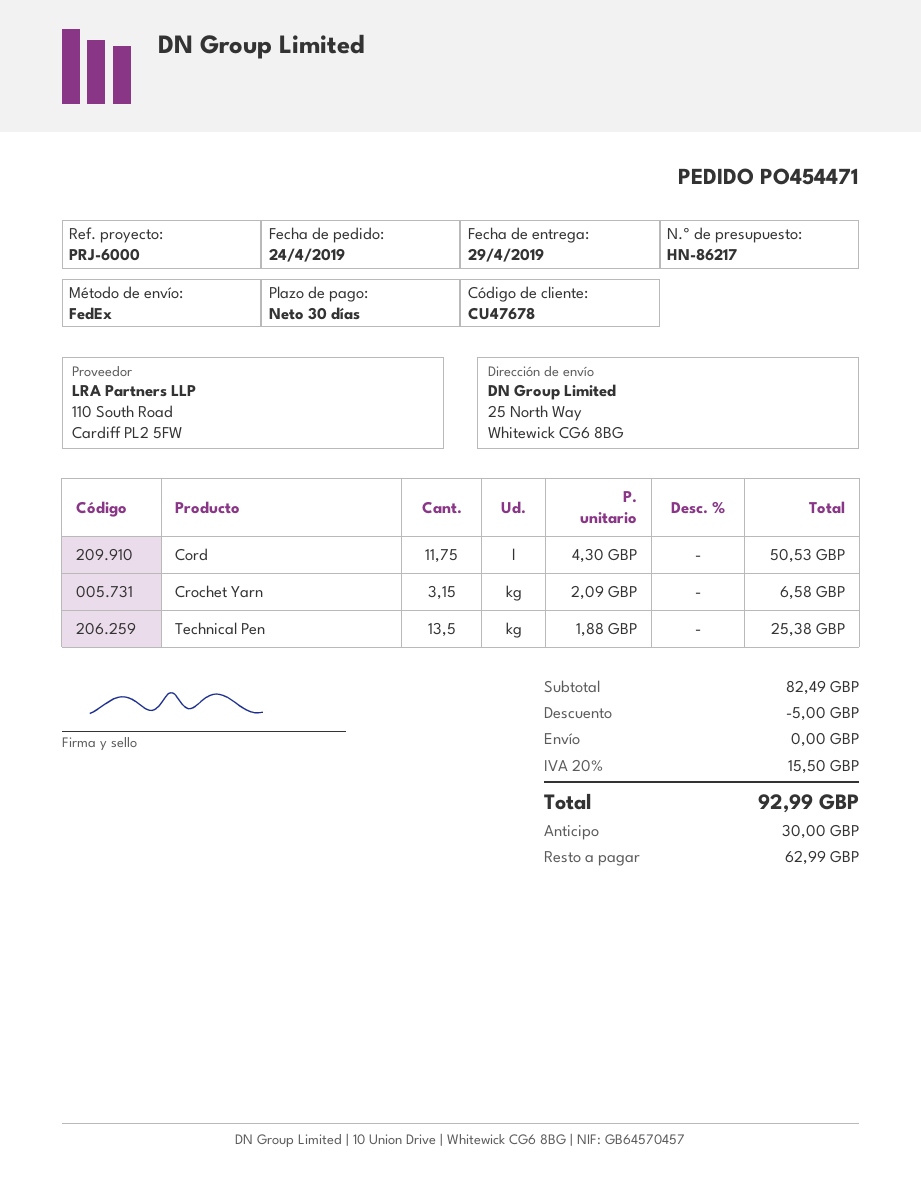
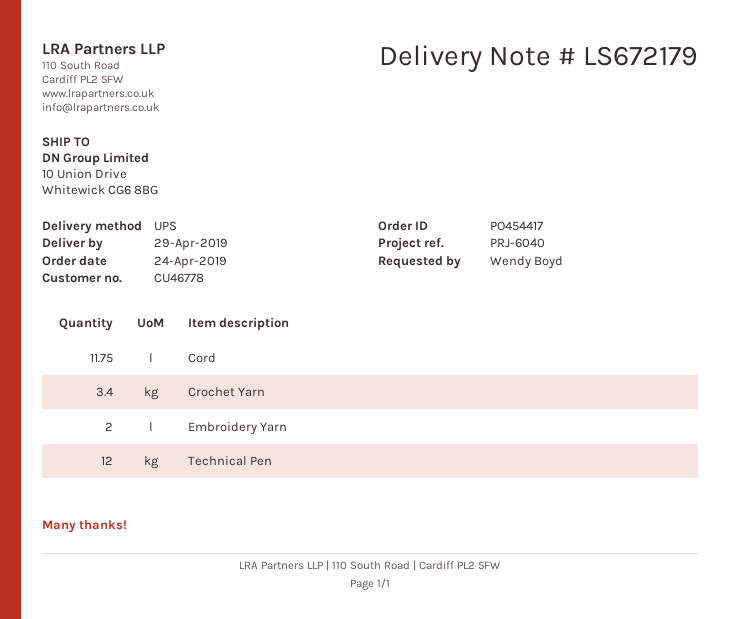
order number: PO454471 -> PO454417
customer number: CU47678 -> CU46778
reference: PRJ-6000 -> PRJ-6040
shipping method: FedEx -> UPS
ship to: 25 North Way, Whitewick CG6 8BG -> 10 Union Drive, Whitewick CG6 8BG
Crochet Yarn: 3.15 -> 3.4
Technical Pen: 13.5 -> 12
Embroidery Yarn: none -> 2

